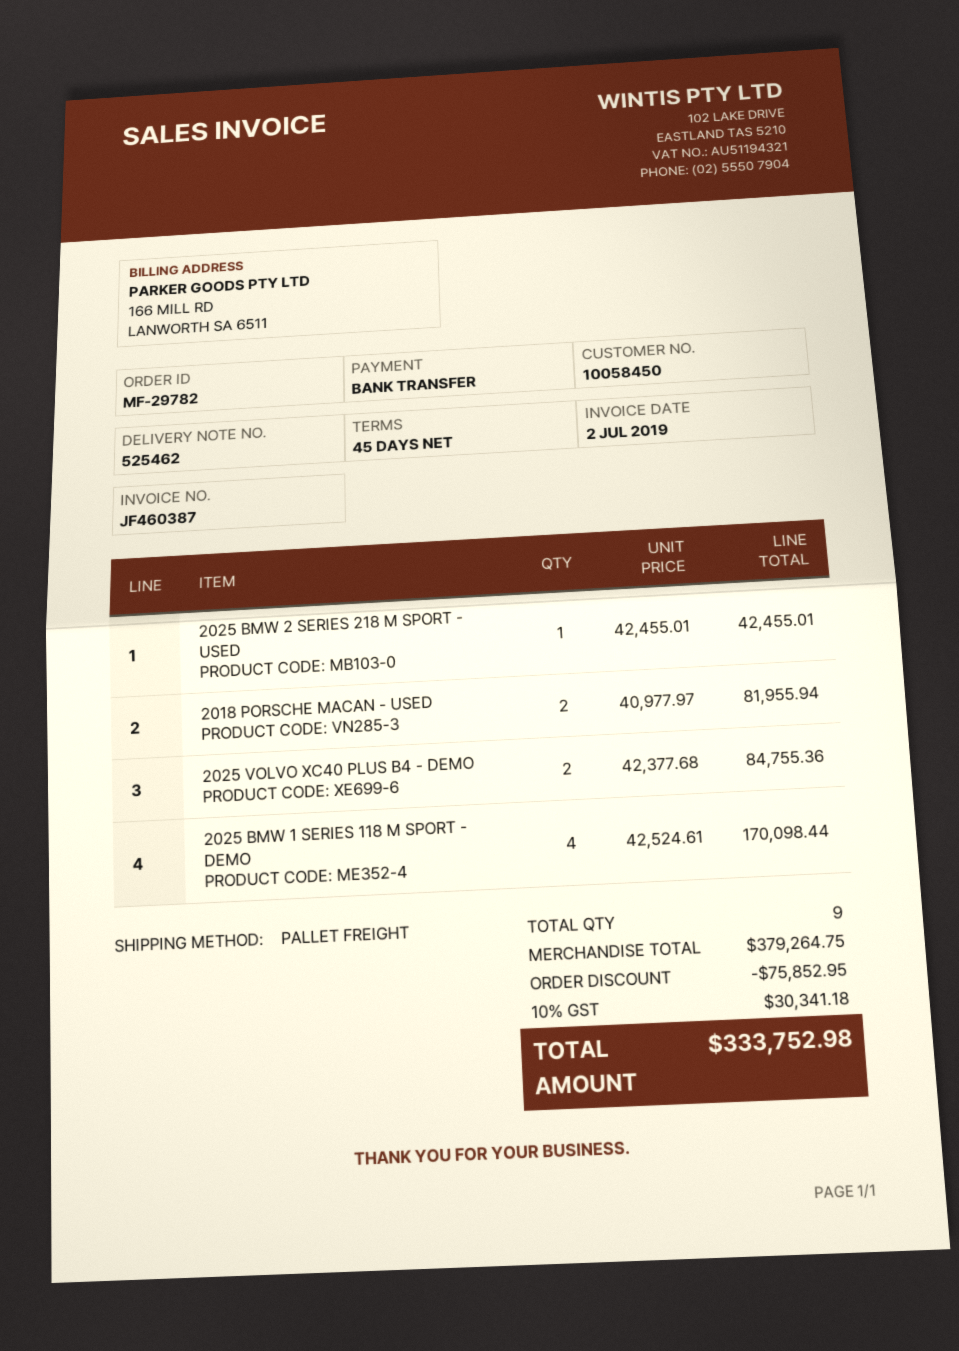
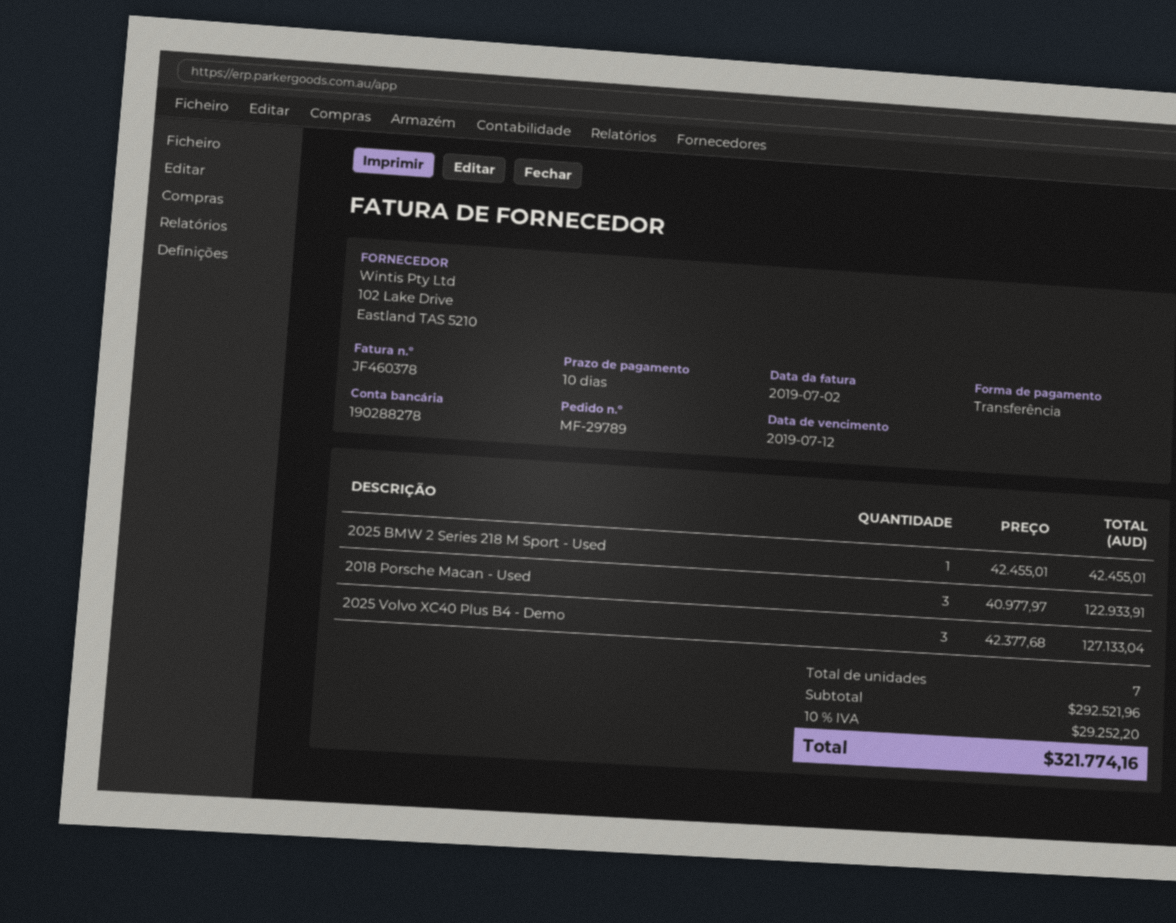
order number: MF-29782 -> MF-29789
invoice number: JF460387 -> JF460378
payment terms: 45 days -> 10 days
2018 PORSCHE MACAN - USED: 2 x 40977.97 = 81955.94 -> 3 x 40977.97 = 122933.91
2025 VOLVO XC40 PLUS B4 - DEMO: 2 x 42377.68 = 84755.36 -> 3 x 42377.68 = 127133.04
2025 BMW 1 SERIES 118 M SPORT - DEMO: 4 x 42524.61 = 170098.44 -> none
total quantity: 9 -> 7
subtotal: 379264.75 -> 292521.96
discount: 75852.95 -> none
tax: 10% = 30341.18 -> 10% = 29252.20
total: 333752.98 -> 321774.16

